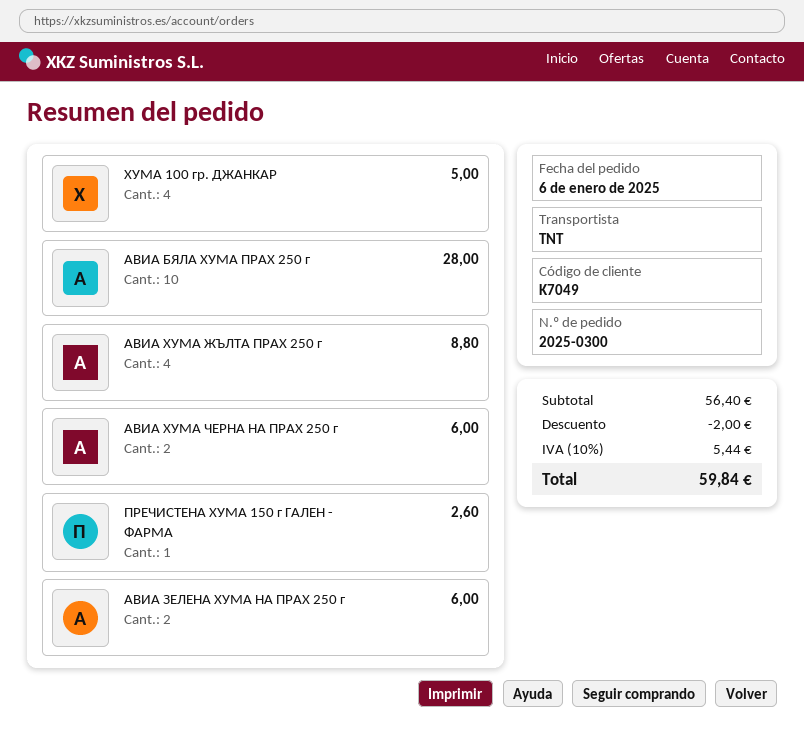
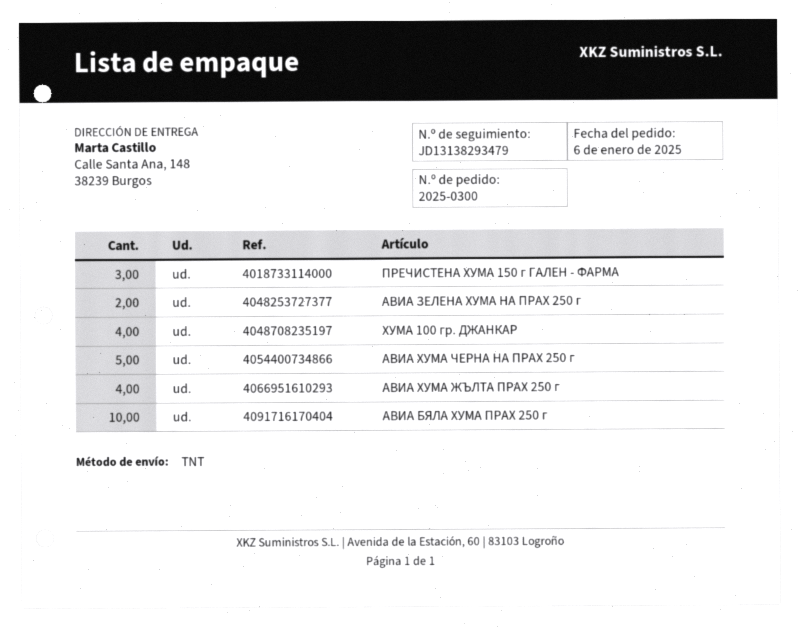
АВИА ХУМА ЧЕРНА НА ПРАХ 250 г: 2 -> 5
ПРЕЧИСТЕНА ХУМА 150 г ГАЛЕН - ФАРМА: 1 -> 3

